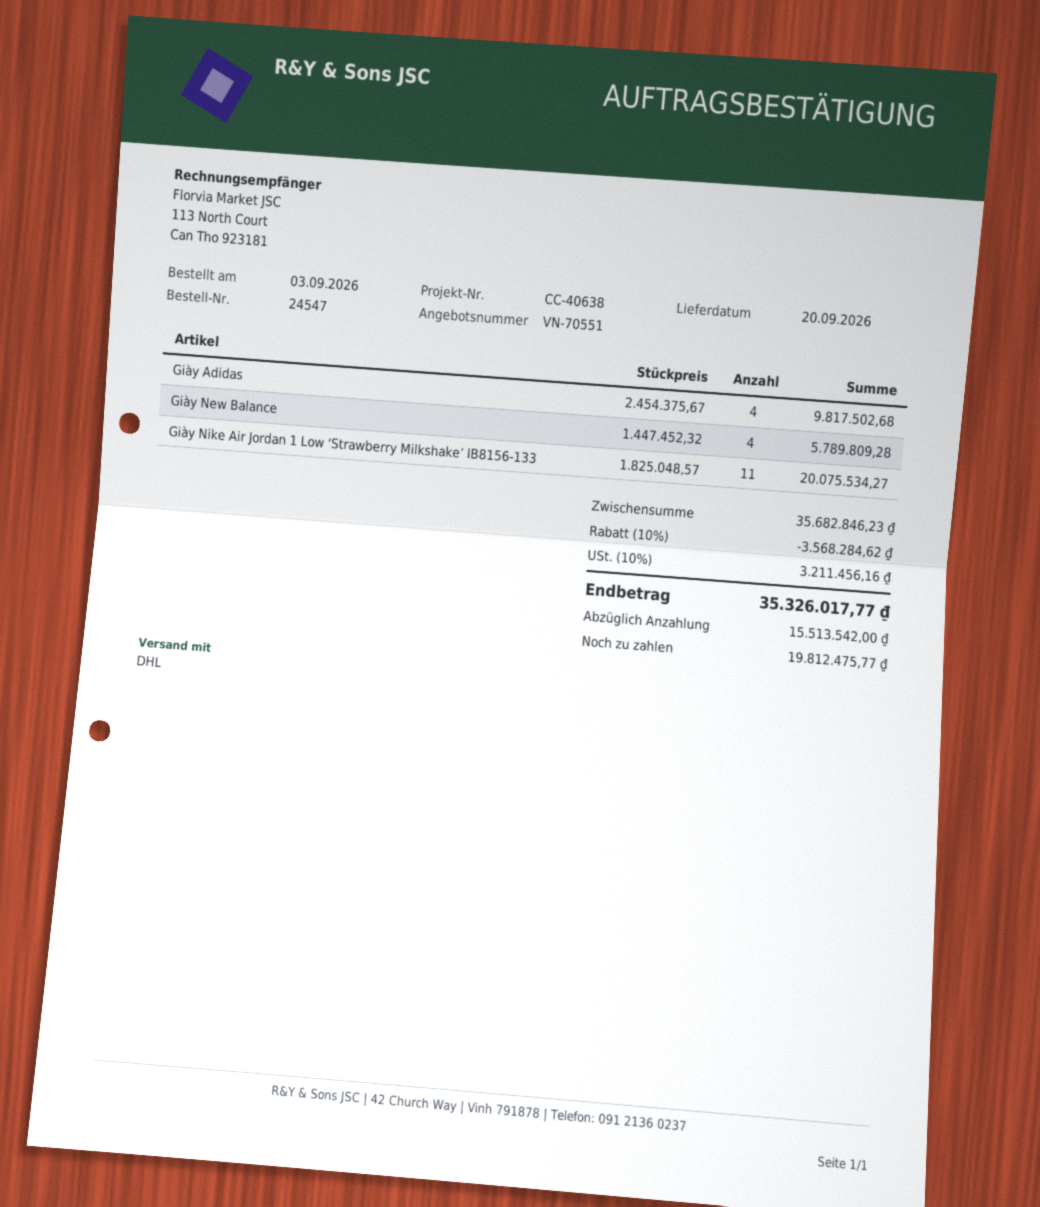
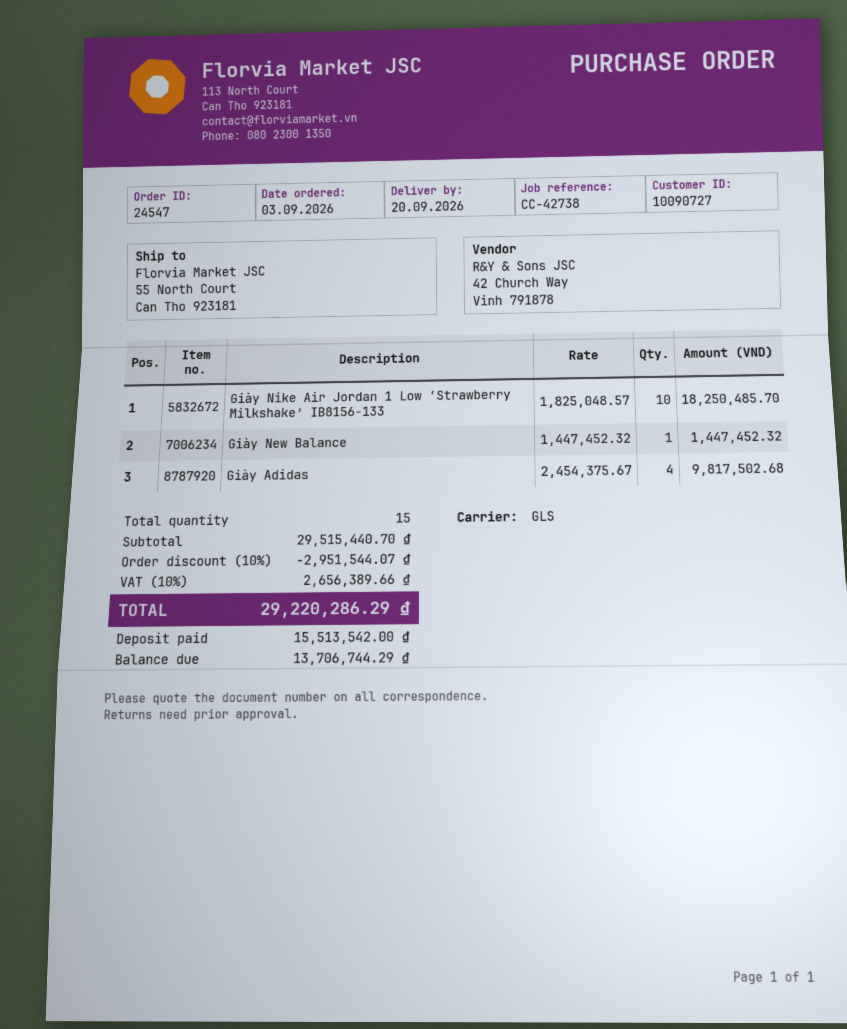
reference: CC-40638 -> CC-42738
shipping method: DHL -> GLS
Giày New Balance: 4 x 1447452.32 = 5789809.28 -> 1 x 1447452.32 = 1447452.32
Giày Nike Air Jordan 1 Low ‘Strawberry Milkshake’ IB8156-133: 11 x 1825048.57 = 20075534.27 -> 10 x 1825048.57 = 18250485.70
subtotal: 35682846.23 -> 29515440.70
discount: 10% = 3568284.62 -> 10% = 2951544.07
tax: 10% = 3211456.16 -> 10% = 2656389.66
total: 35326017.77 -> 29220286.29
balance: 19812475.77 -> 13706744.29

